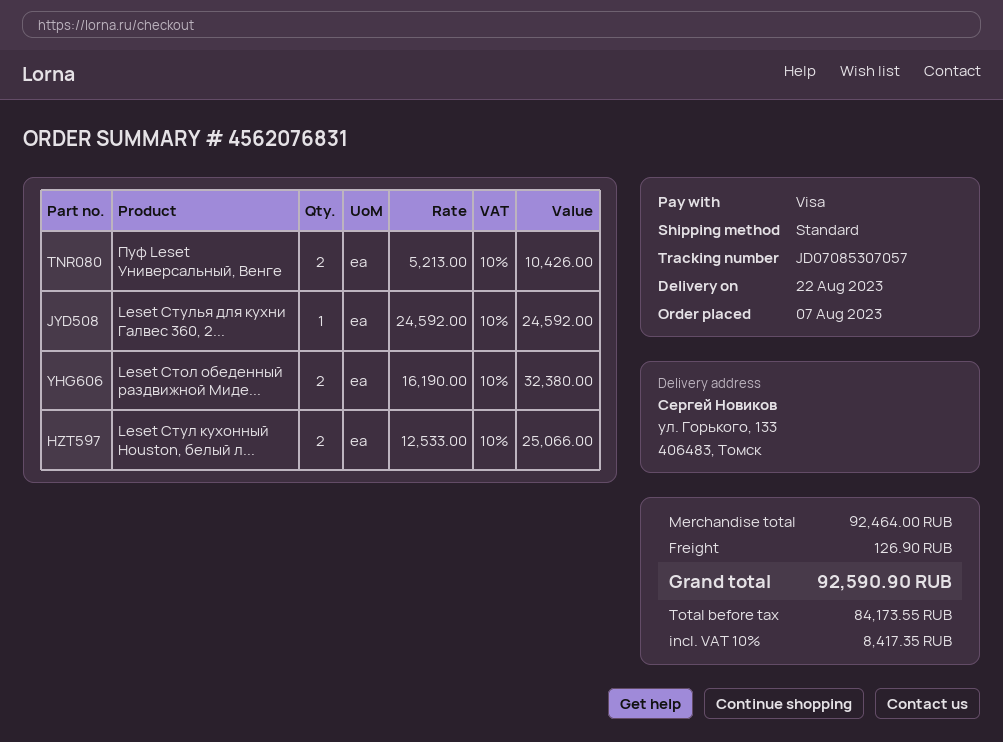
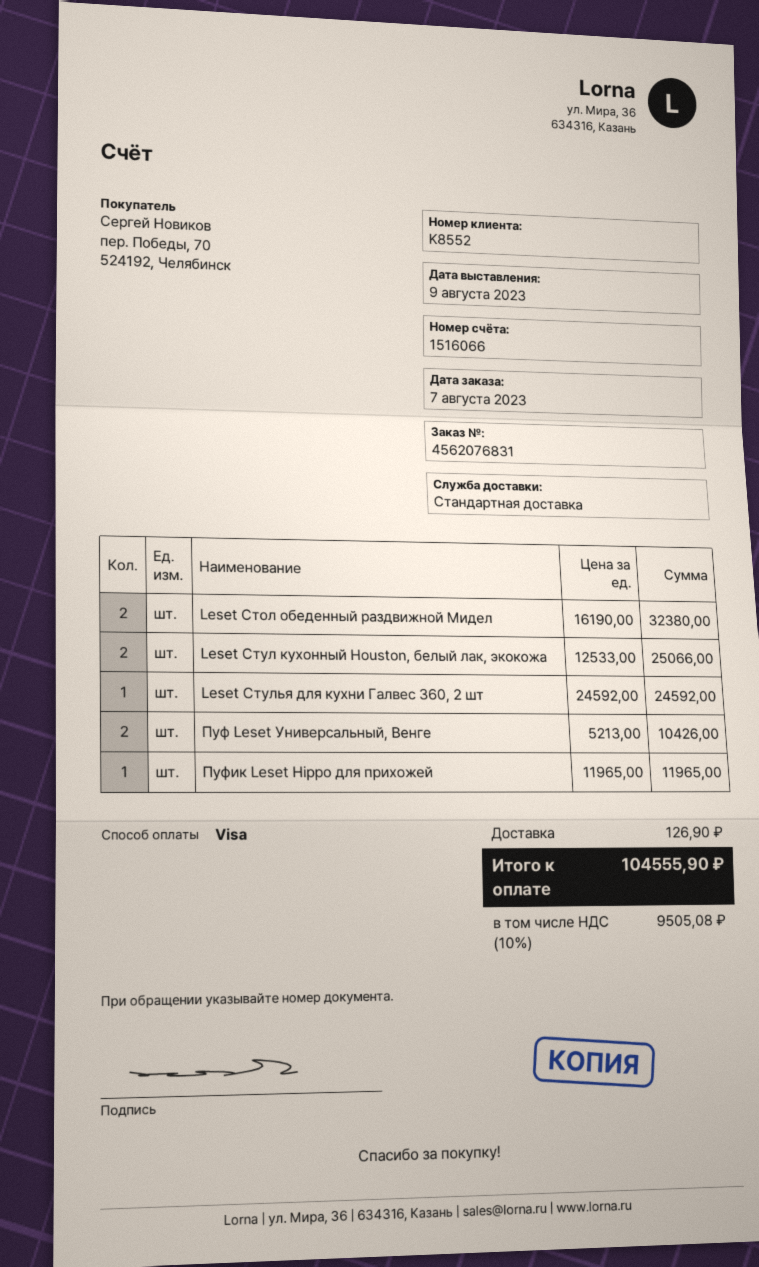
Пуфик Leset Hippo для прихожей: none -> 1 x 11965.00 = 11965.00
tax: 10% = 8417.35 -> 10% = 9505.08
total: 92590.90 -> 104555.90

